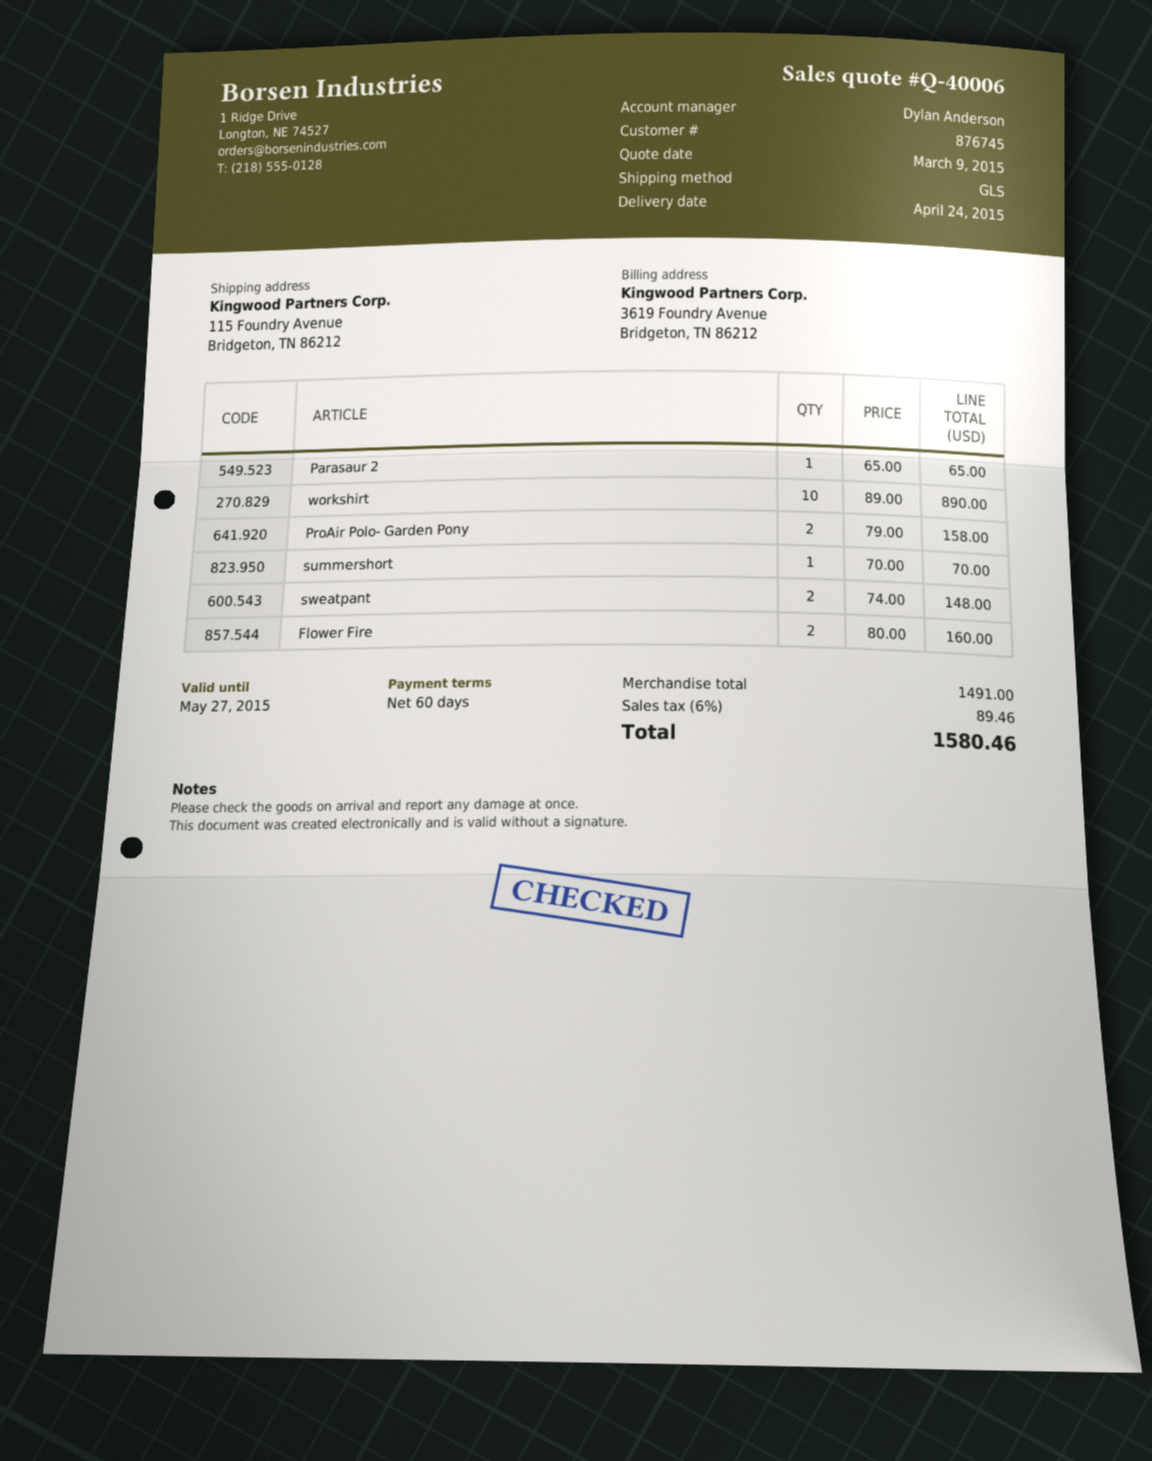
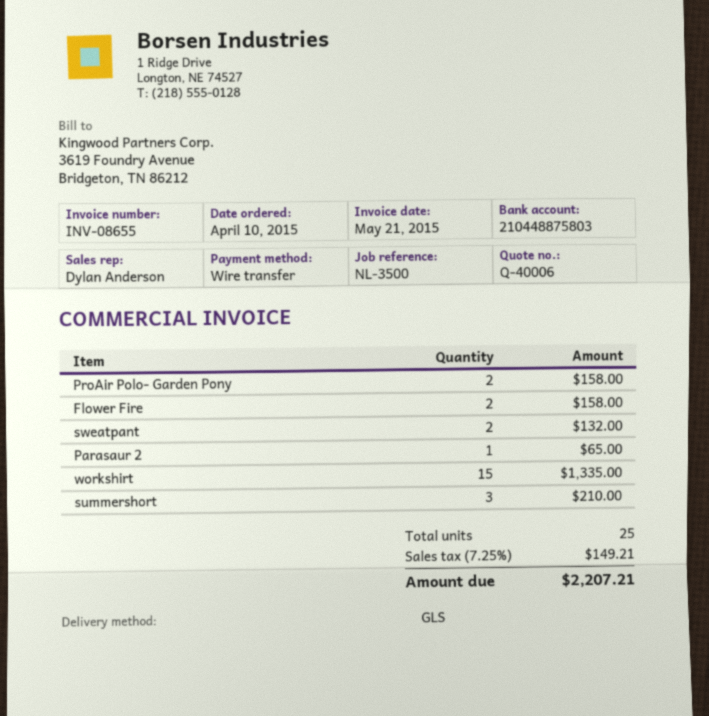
workshirt: 10 for 890.00 -> 15 for 1335.00
summershort: 1 for 70.00 -> 3 for 210.00
sweatpant: 2 for 148.00 -> 2 for 132.00
Flower Fire: 2 for 160.00 -> 2 for 158.00
tax: 6% = 89.46 -> 7.25% = 149.21
total: 1580.46 -> 2207.21

